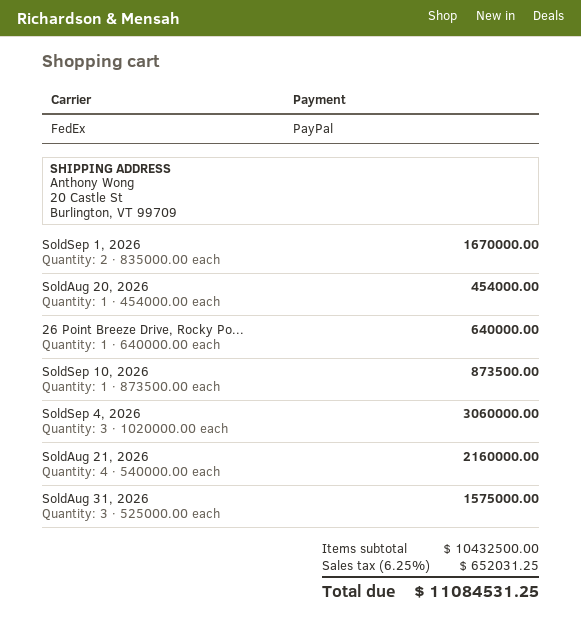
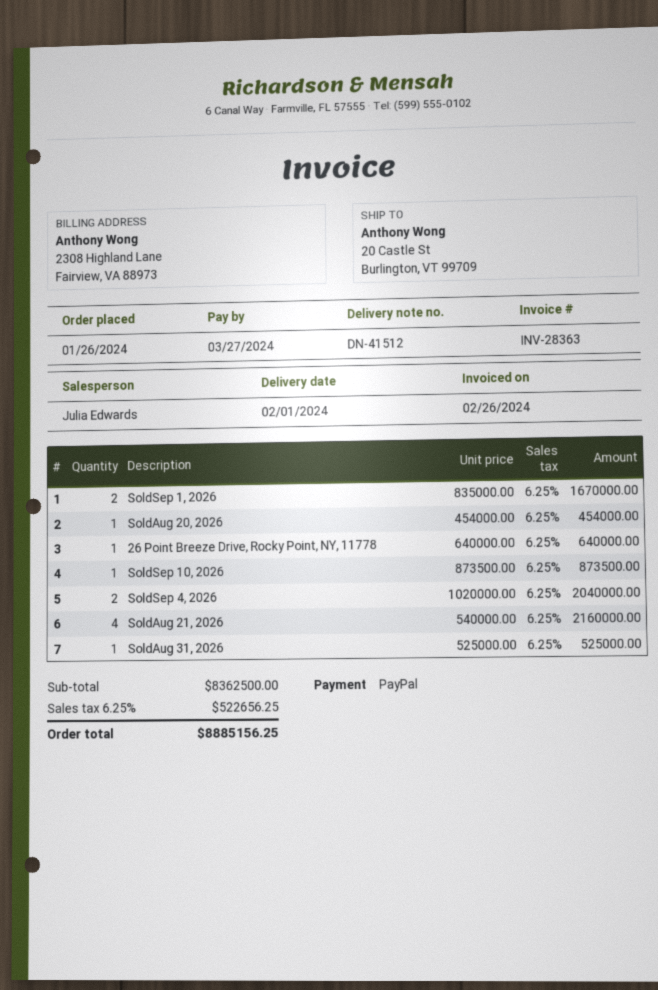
SoldSep 4, 2026: 3 x 1020000.00 = 3060000.00 -> 2 x 1020000.00 = 2040000.00
SoldAug 31, 2026: 3 x 525000.00 = 1575000.00 -> 1 x 525000.00 = 525000.00
subtotal: 10432500.00 -> 8362500.00
tax: 6.25% = 652031.25 -> 6.25% = 522656.25
total: 11084531.25 -> 8885156.25

